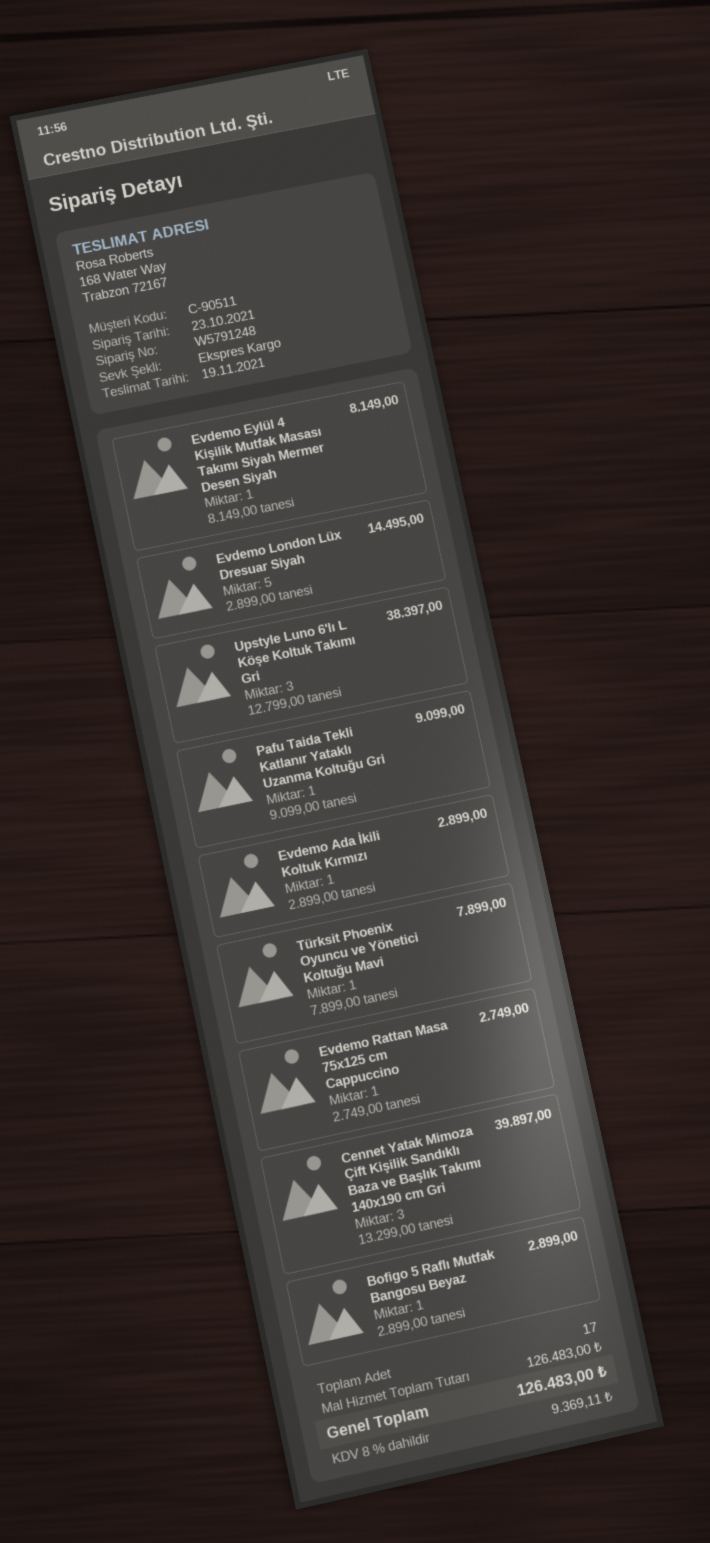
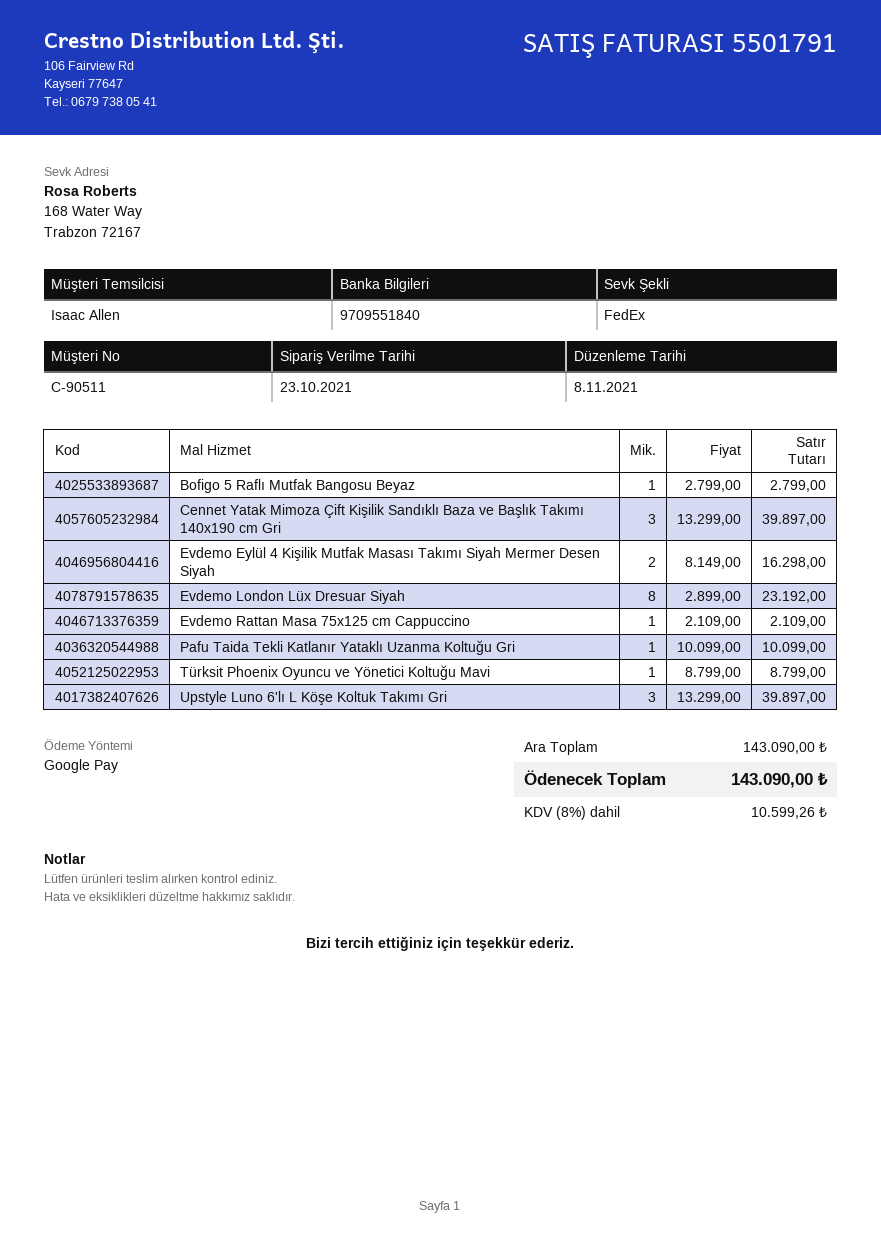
shipping method: express -> FedEx
Evdemo Eylül 4 Kişilik Mutfak Masası Takımı Siyah Mermer Desen Siyah: 1 x 8149.00 = 8149.00 -> 2 x 8149.00 = 16298.00
Evdemo London Lüx Dresuar Siyah: 5 x 2899.00 = 14495.00 -> 8 x 2899.00 = 23192.00
Upstyle Luno 6'lı L Köşe Koltuk Takımı Gri: 3 x 12799.00 = 38397.00 -> 3 x 13299.00 = 39897.00
Pafu Taida Tekli Katlanır Yataklı Uzanma Koltuğu Gri: 1 x 9099.00 = 9099.00 -> 1 x 10099.00 = 10099.00
Evdemo Ada İkili Koltuk Kırmızı: 1 x 2899.00 = 2899.00 -> none
Türksit Phoenix Oyuncu ve Yönetici Koltuğu Mavi: 1 x 7899.00 = 7899.00 -> 1 x 8799.00 = 8799.00
Evdemo Rattan Masa 75x125 cm Cappuccino: 1 x 2749.00 = 2749.00 -> 1 x 2109.00 = 2109.00
Bofigo 5 Raflı Mutfak Bangosu Beyaz: 1 x 2899.00 = 2899.00 -> 1 x 2799.00 = 2799.00
subtotal: 126483.00 -> 143090.00
tax: 8% = 9369.11 -> 8% = 10599.26
total: 126483.00 -> 143090.00

